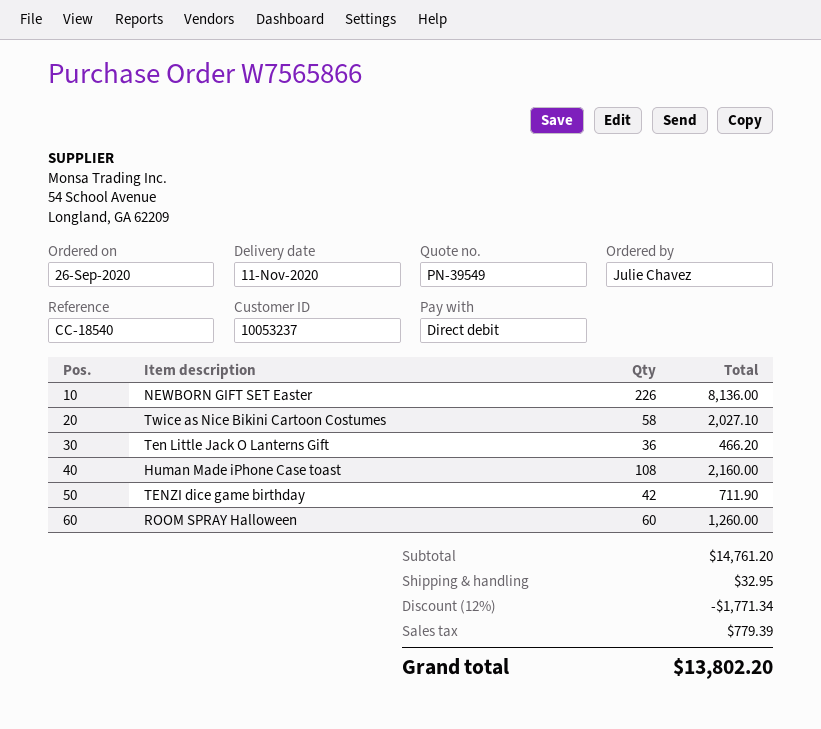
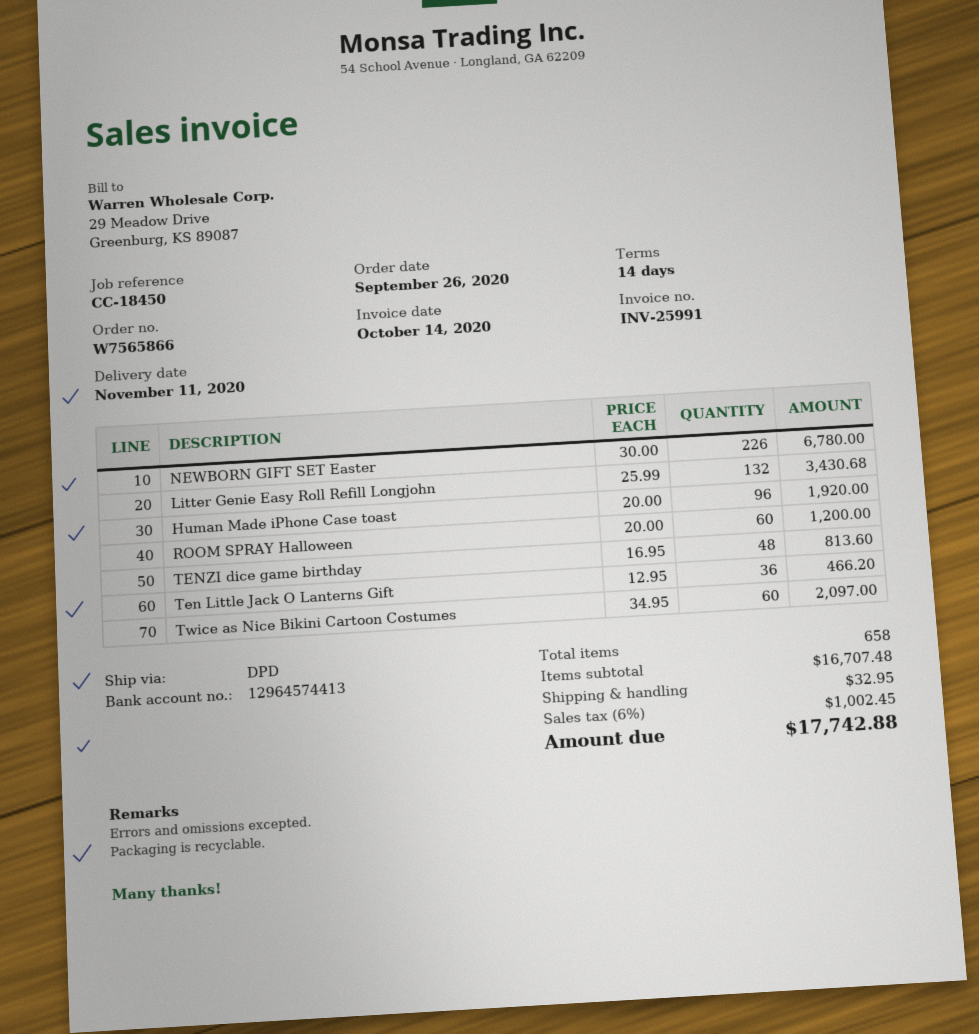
reference: CC-18540 -> CC-18450
NEWBORN GIFT SET Easter: 226 for 8136.00 -> 226 for 6780.00
Twice as Nice Bikini Cartoon Costumes: 58 for 2027.10 -> 60 for 2097.00
Human Made iPhone Case toast: 108 for 2160.00 -> 96 for 1920.00
TENZI dice game birthday: 42 for 711.90 -> 48 for 813.60
ROOM SPRAY Halloween: 60 for 1260.00 -> 60 for 1200.00
Litter Genie Easy Roll Refill Longjohn: none -> 132 for 3430.68
subtotal: 14761.20 -> 16707.48
discount: 12% = 1771.34 -> none
tax: 779.39 -> 1002.45
total: 13802.20 -> 17742.88

